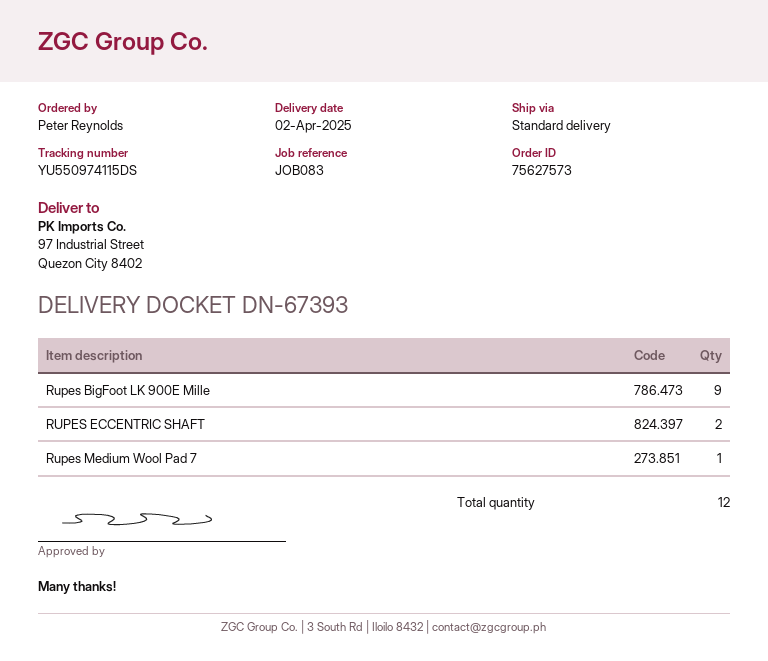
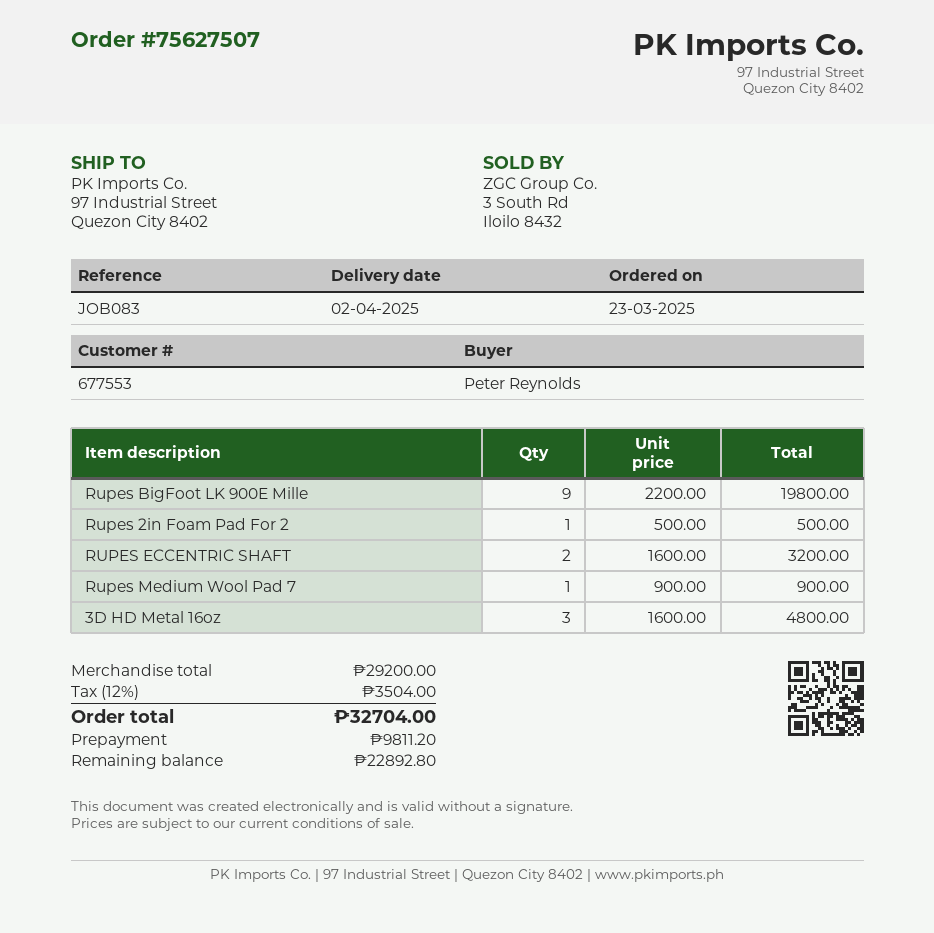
order number: 75627573 -> 75627507
Rupes 2in Foam Pad For 2: none -> 1
3D HD Metal 16oz: none -> 3

